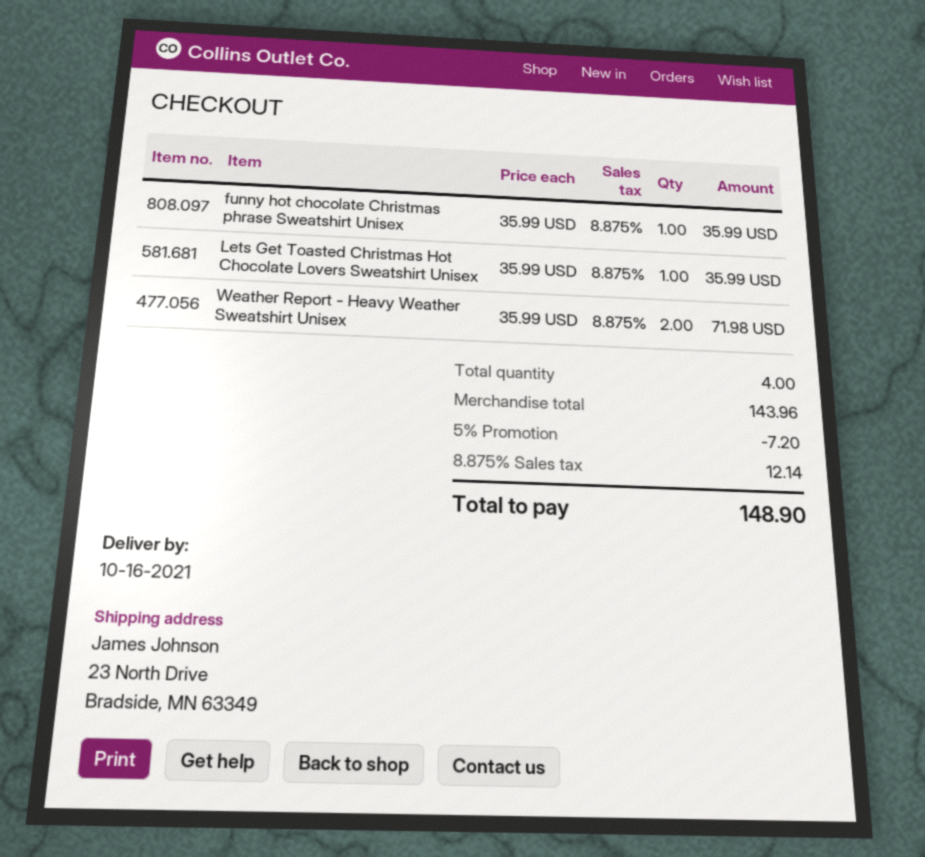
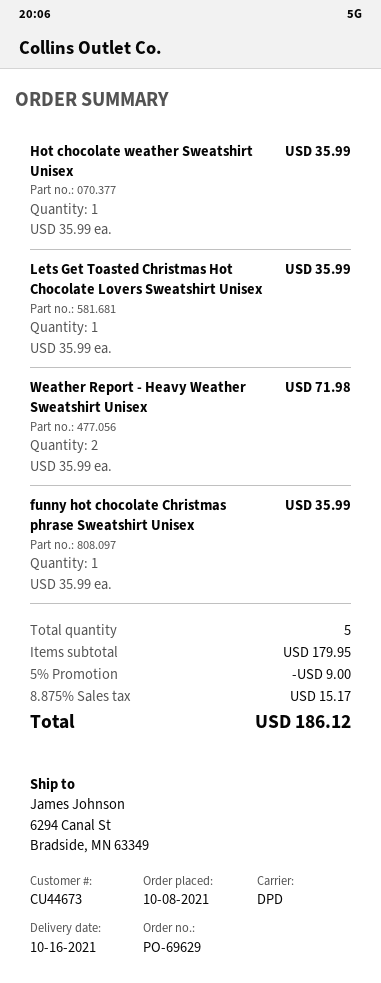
ship to: 23 North Drive, Bradside, MN 63349 -> 6294 Canal St, Bradside, MN 63349
Hot chocolate weather Sweatshirt Unisex: none -> 1 x 35.99 = 35.99
total quantity: 4 -> 5
subtotal: 143.96 -> 179.95
discount: 5% = 7.20 -> 5% = 9.00
tax: 8.875% = 12.14 -> 8.875% = 15.17
total: 148.90 -> 186.12

